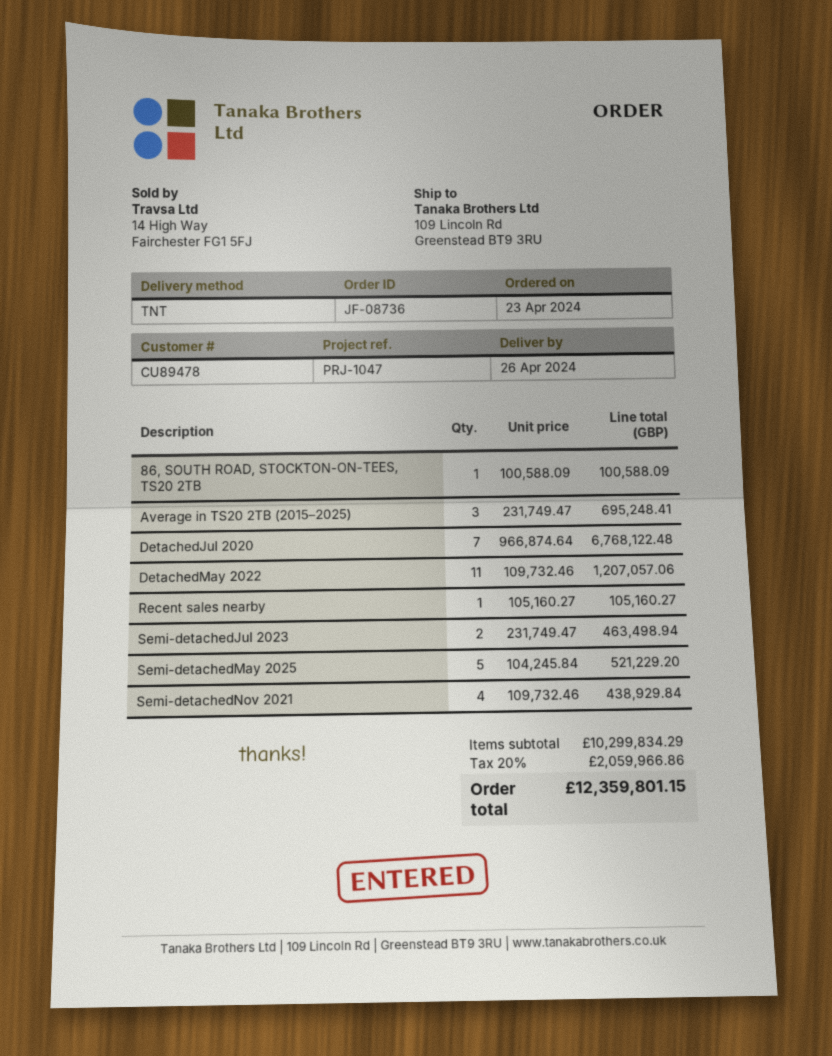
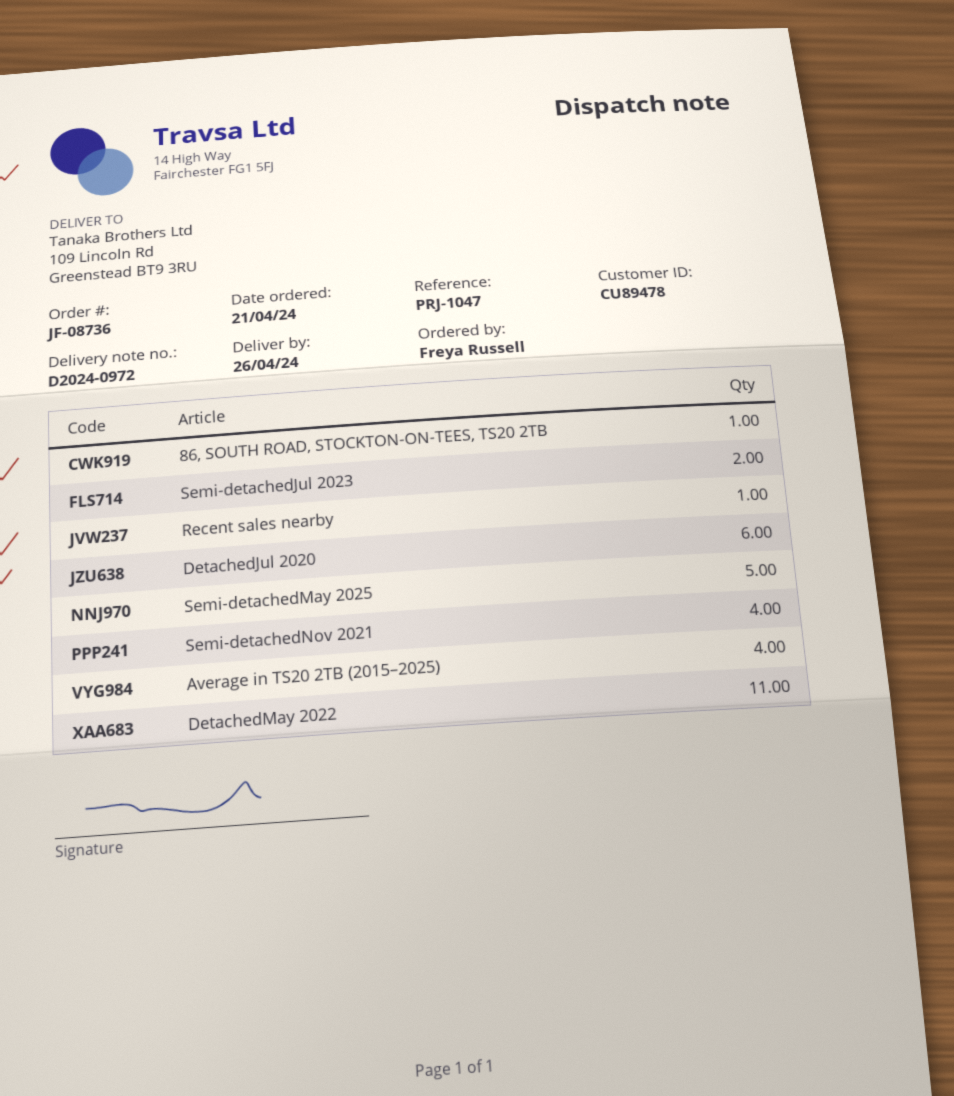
order date: 2024-04-23 -> 2024-04-21
Average in TS20 2TB (2015–2025): 3 -> 4
DetachedJul 2020: 7 -> 6

